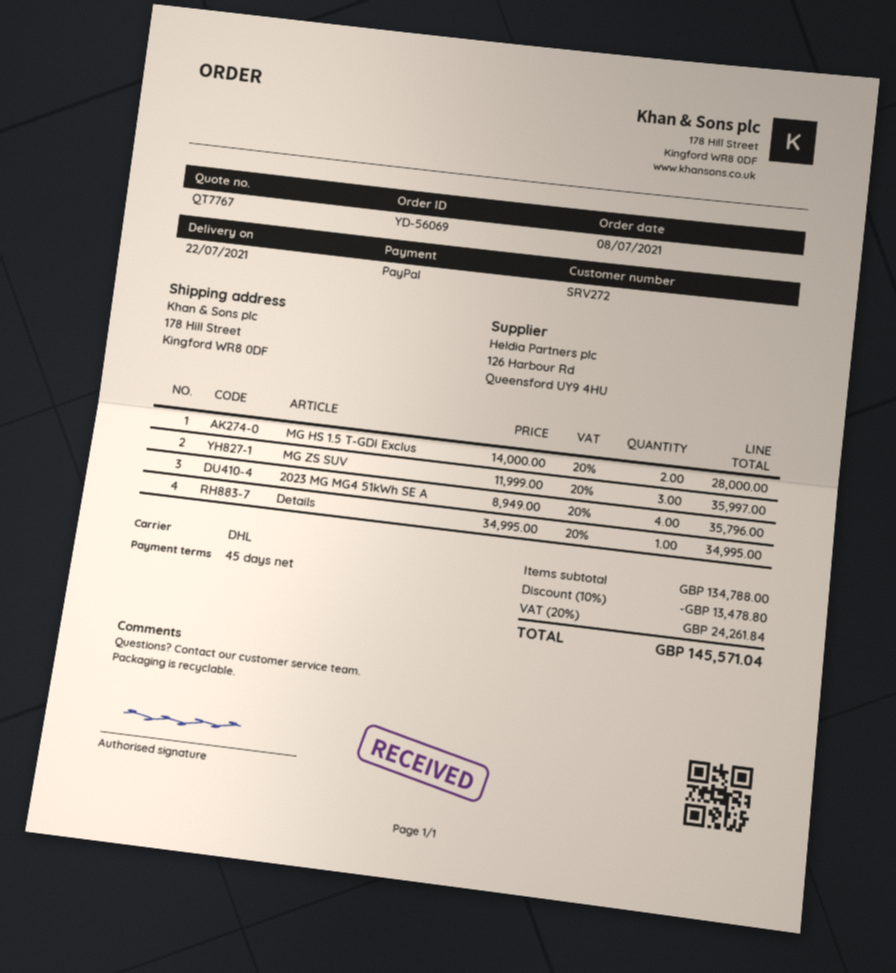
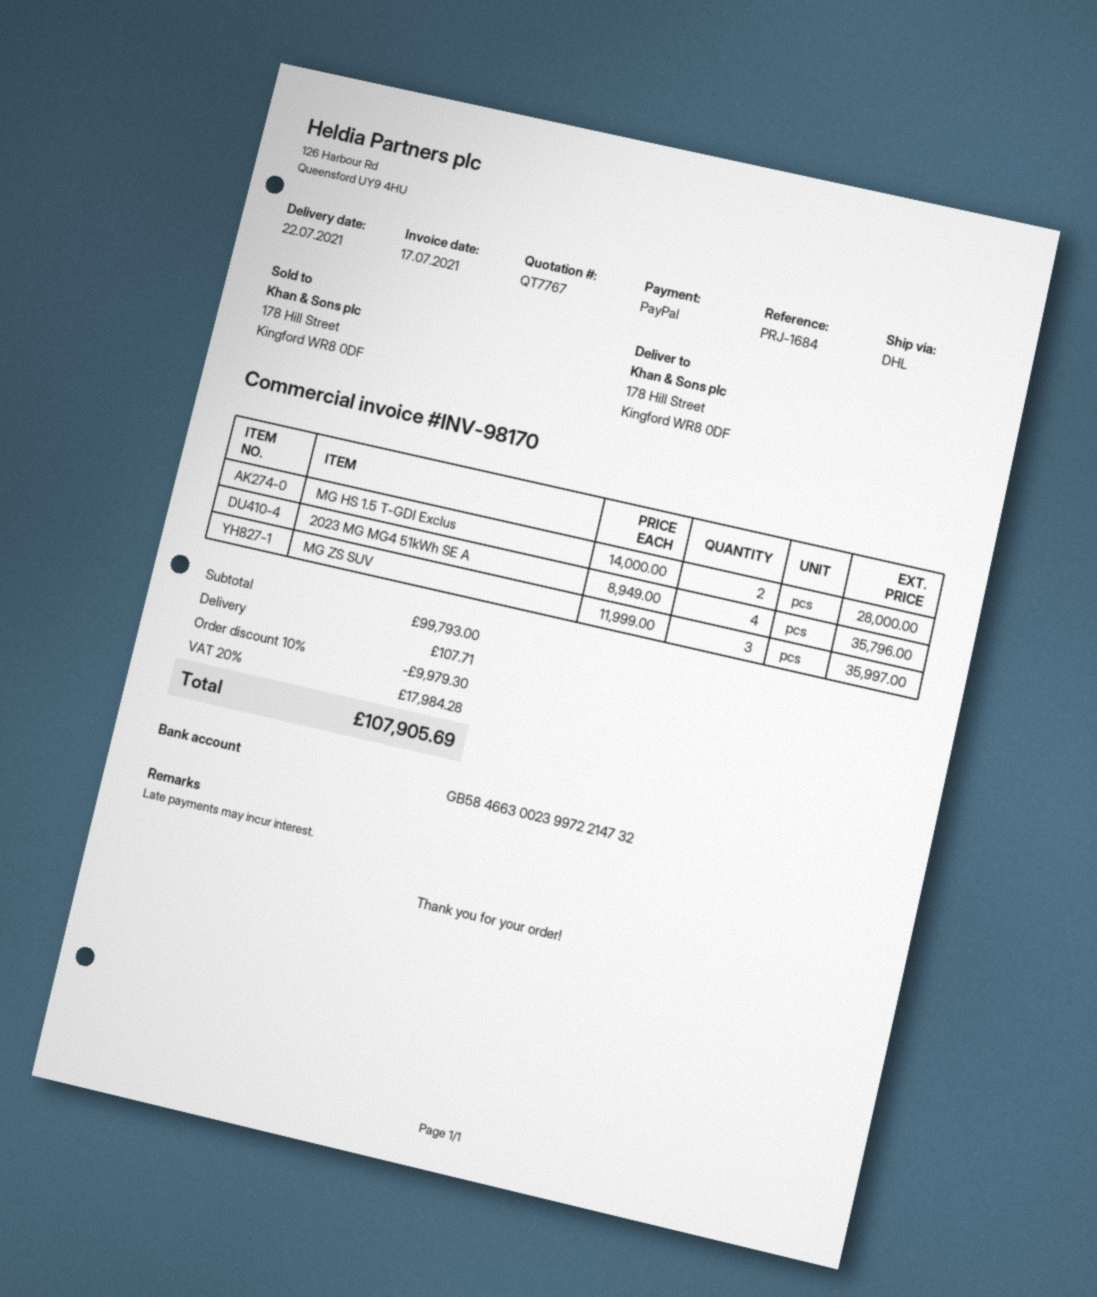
Details: 1 x 34995.00 = 34995.00 -> none
subtotal: 134788.00 -> 99793.00
discount: 10% = 13478.80 -> 10% = 9979.30
shipping: none -> 107.71
tax: 20% = 24261.84 -> 20% = 17984.28
total: 145571.04 -> 107905.69

